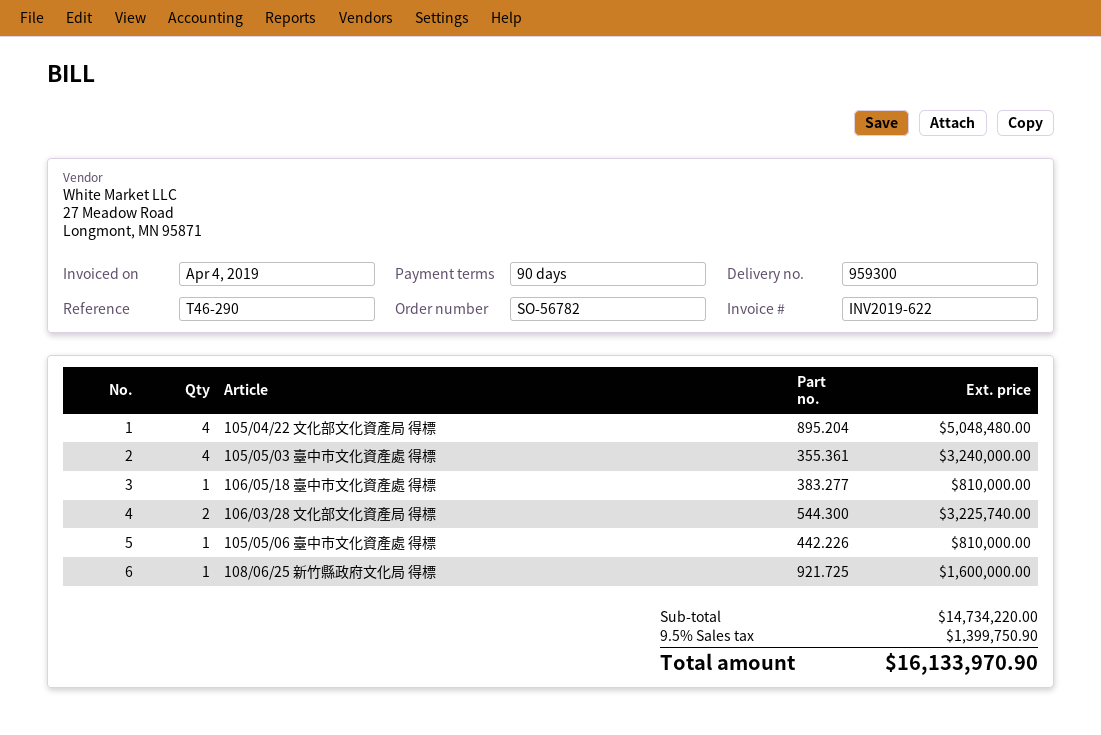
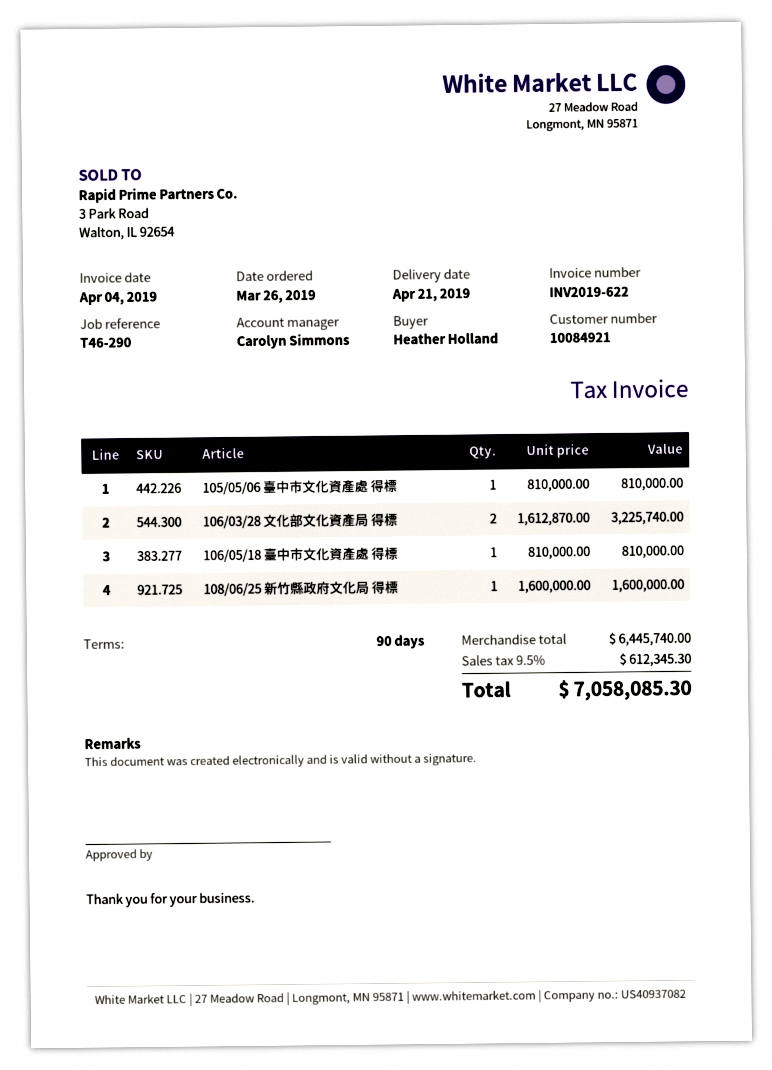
105/04/22 文化部文化資產局 得標: 4 for 5048480.00 -> none
105/05/03 臺中市文化資產處 得標: 4 for 3240000.00 -> none
subtotal: 14734220.00 -> 6445740.00
tax: 9.5% = 1399750.90 -> 9.5% = 612345.30
total: 16133970.90 -> 7058085.30

